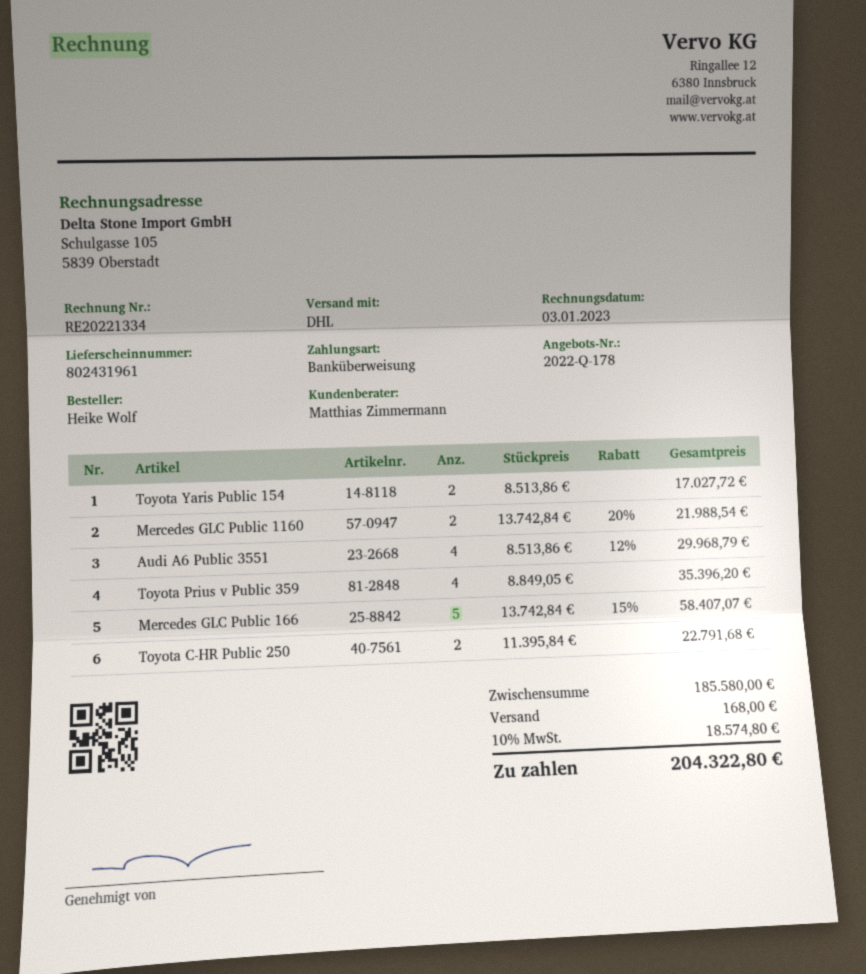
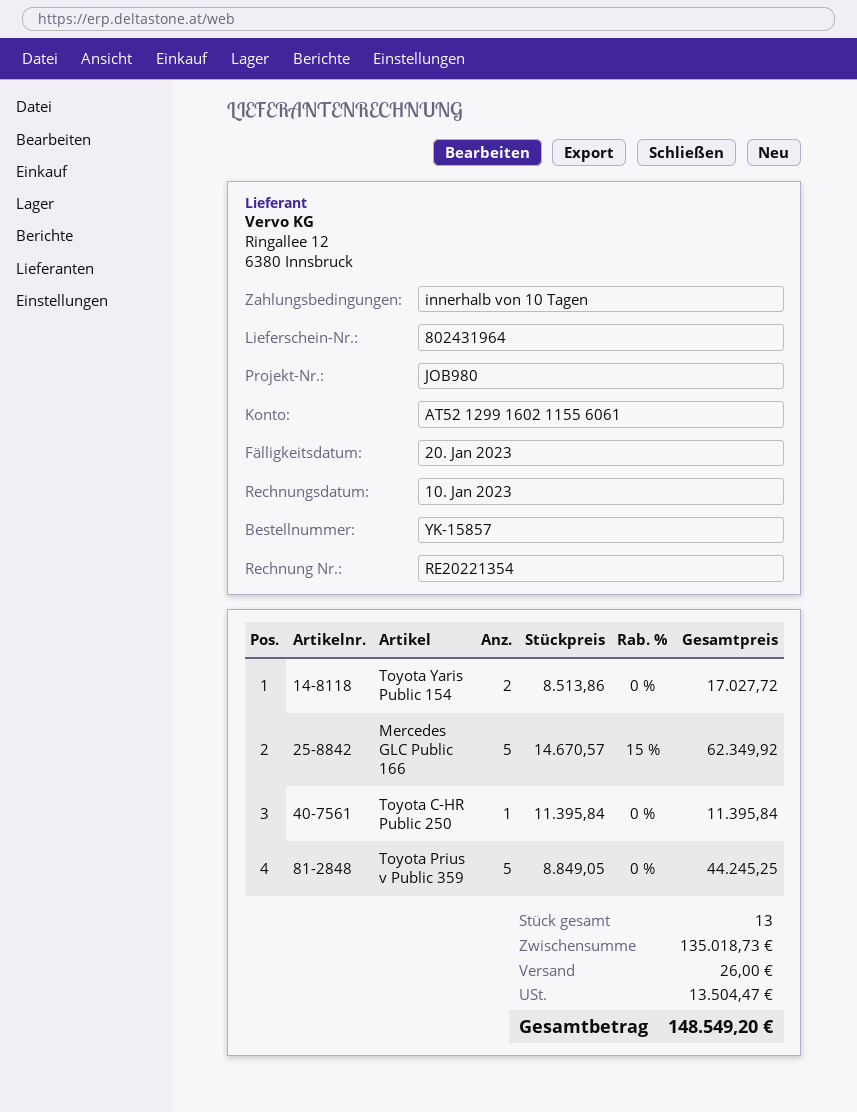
delivery note number: 802431961 -> 802431964
invoice number: RE20221334 -> RE20221354
invoice date: 2023-01-03 -> 2023-01-10
Mercedes GLC Public 1160: 2 x 13742.84 - 20% = 21988.54 -> none
Audi A6 Public 3551: 4 x 8513.86 - 12% = 29968.79 -> none
Toyota Prius v Public 359: 4 x 8849.05 = 35396.20 -> 5 x 8849.05 = 44245.25
Mercedes GLC Public 166: 5 x 13742.84 - 15% = 58407.07 -> 5 x 14670.57 - 15% = 62349.92
Toyota C-HR Public 250: 2 x 11395.84 = 22791.68 -> 1 x 11395.84 = 11395.84
subtotal: 185580.00 -> 135018.73
shipping: 168.00 -> 26.00
tax: 18574.80 -> 13504.47
total: 204322.80 -> 148549.20

